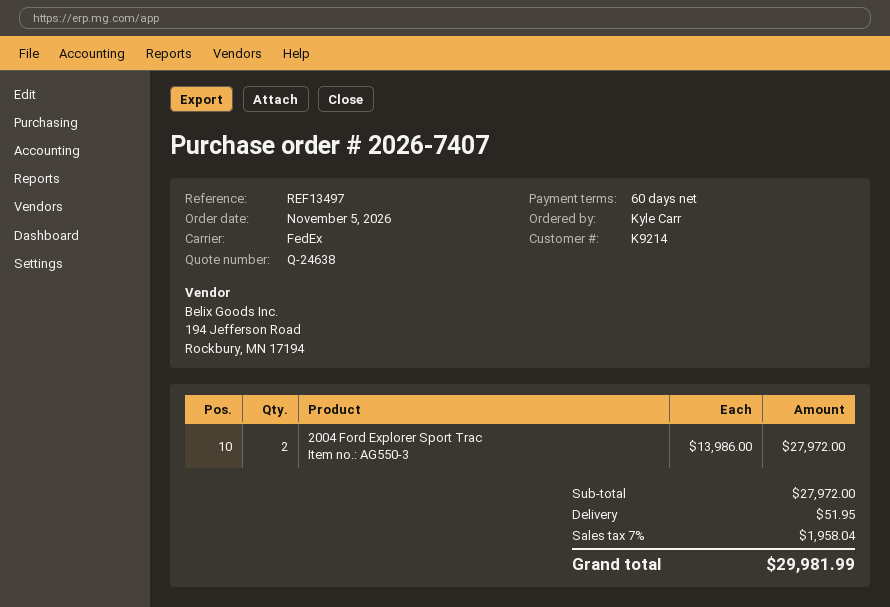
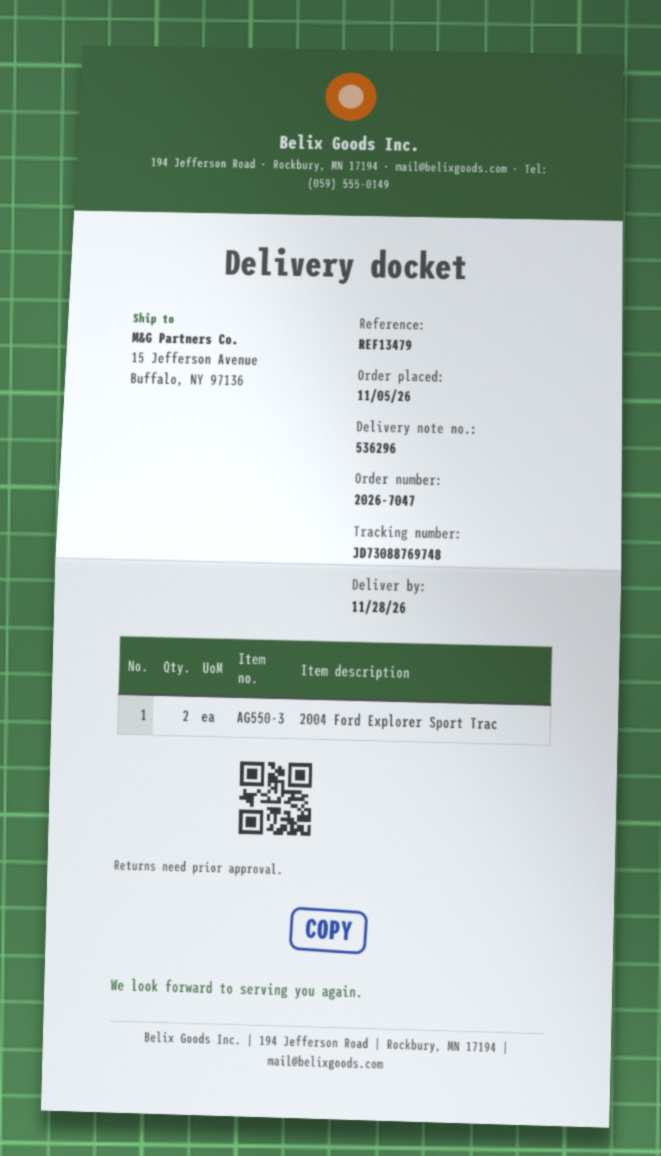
order number: 2026-7407 -> 2026-7047
reference: REF13497 -> REF13479

